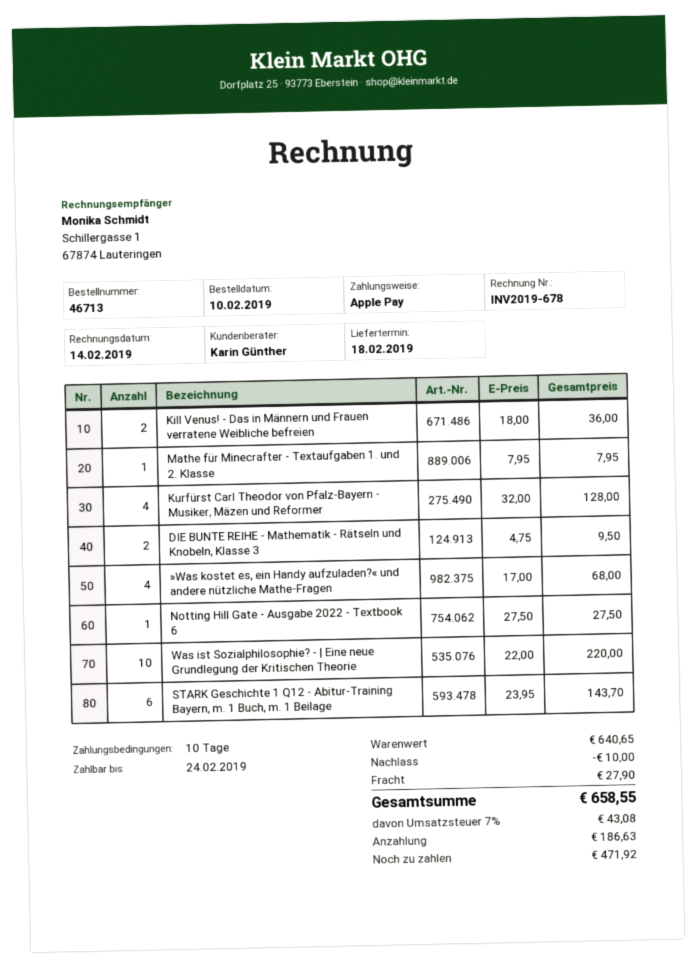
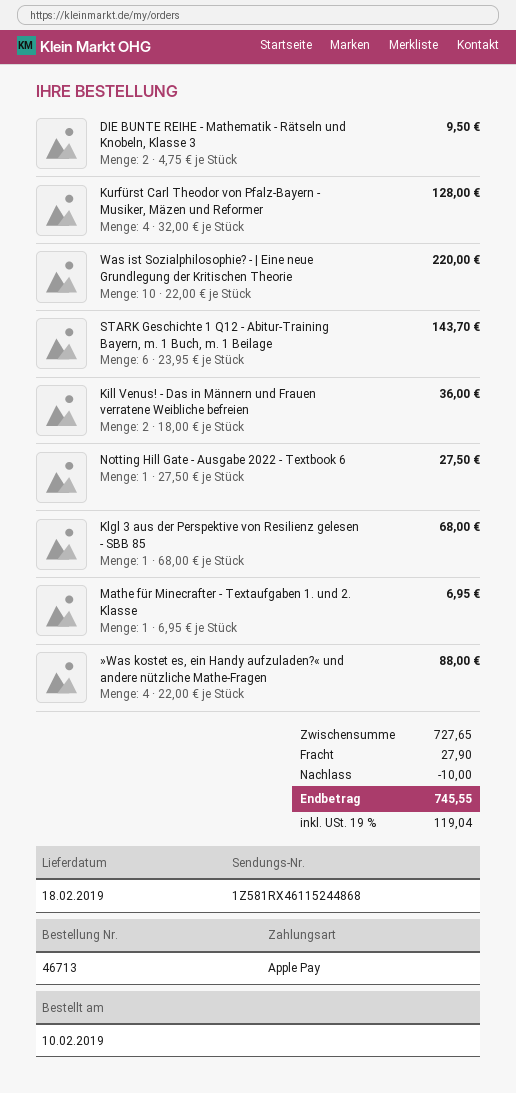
Mathe für Minecrafter - Textaufgaben 1. und 2. Klasse: 1 x 7.95 = 7.95 -> 1 x 6.95 = 6.95
»Was kostet es, ein Handy aufzuladen?« und andere nützliche Mathe-Fragen: 4 x 17.00 = 68.00 -> 4 x 22.00 = 88.00
Klgl 3 aus der Perspektive von Resilienz gelesen - SBB 85: none -> 1 x 68.00 = 68.00
subtotal: 640.65 -> 727.65
tax: 7% = 43.08 -> 19% = 119.04
total: 658.55 -> 745.55

